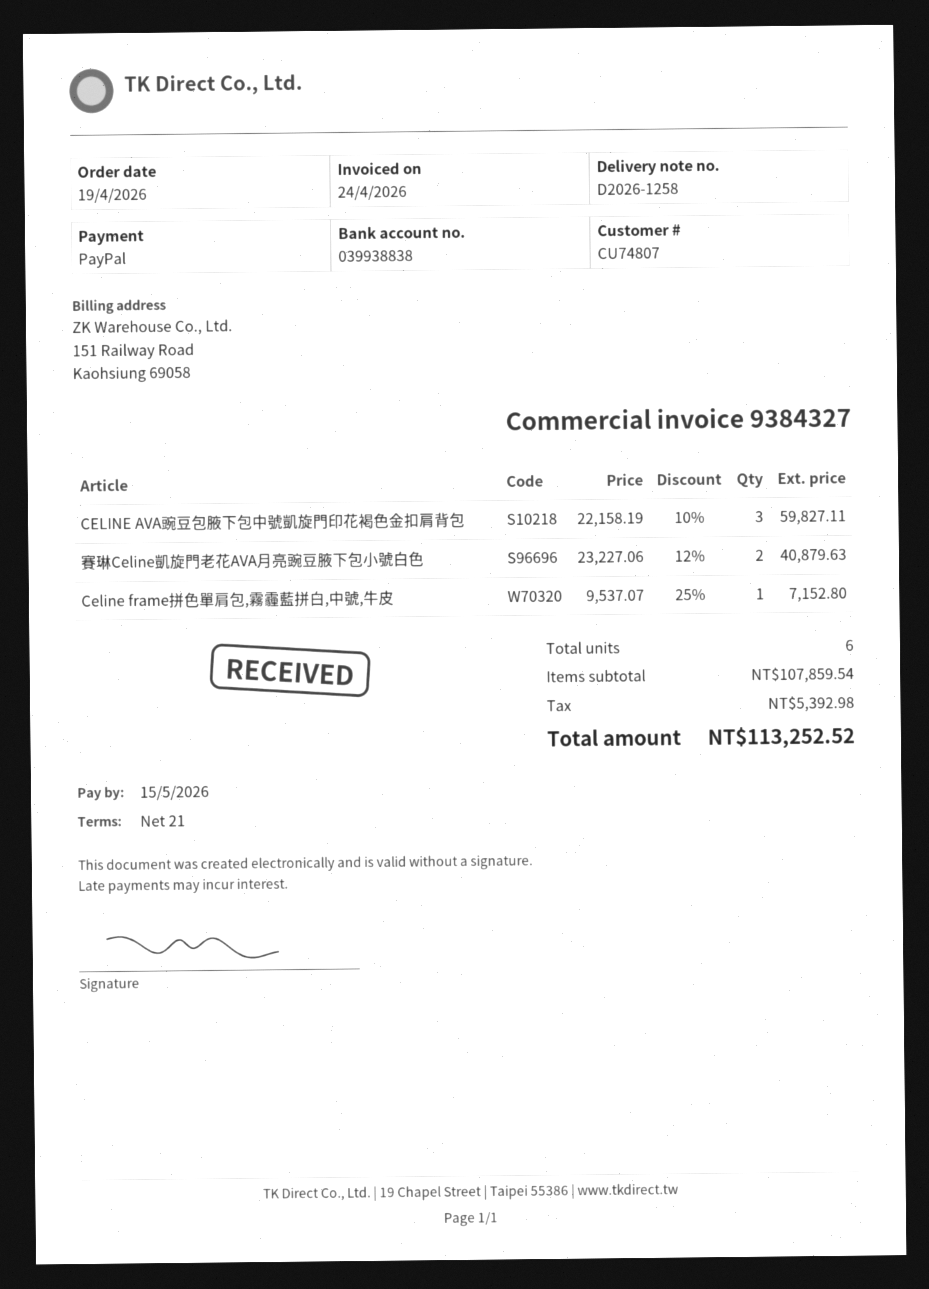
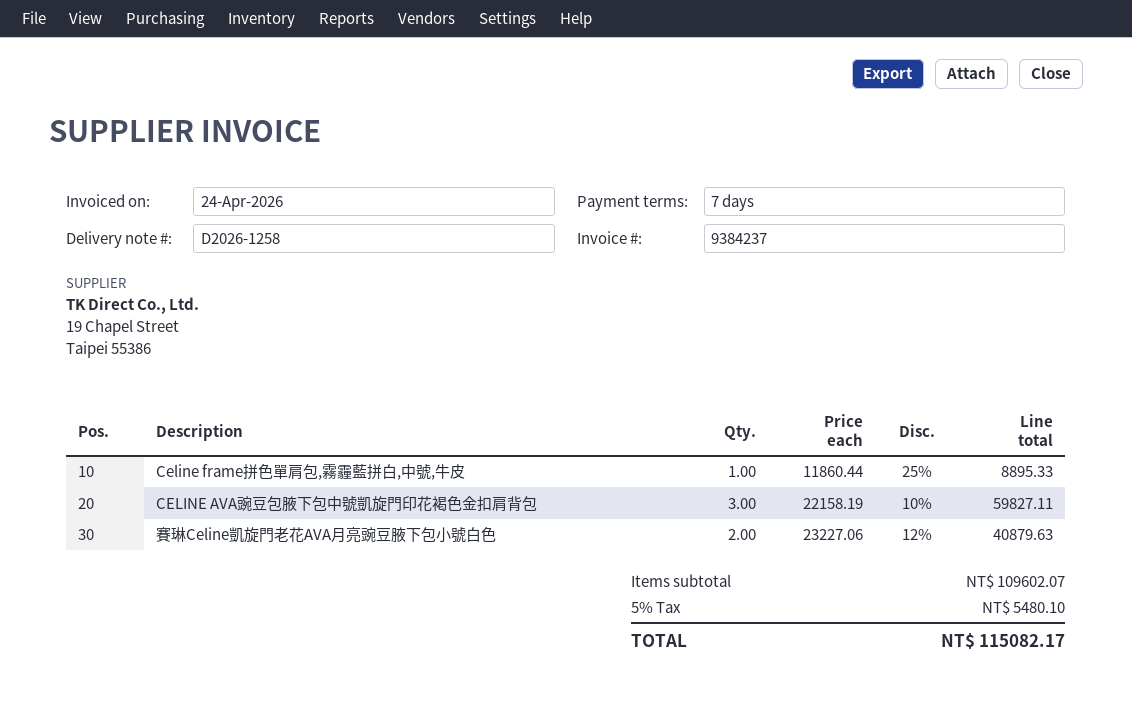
invoice number: 9384327 -> 9384237
payment terms: 21 days -> 7 days
Celine frame拼色單肩包,霧霾藍拼白,中號,牛皮: 1 x 9537.07 - 25% = 7152.80 -> 1 x 11860.44 - 25% = 8895.33
subtotal: 107859.54 -> 109602.07
tax: 5392.98 -> 5480.10
total: 113252.52 -> 115082.17

